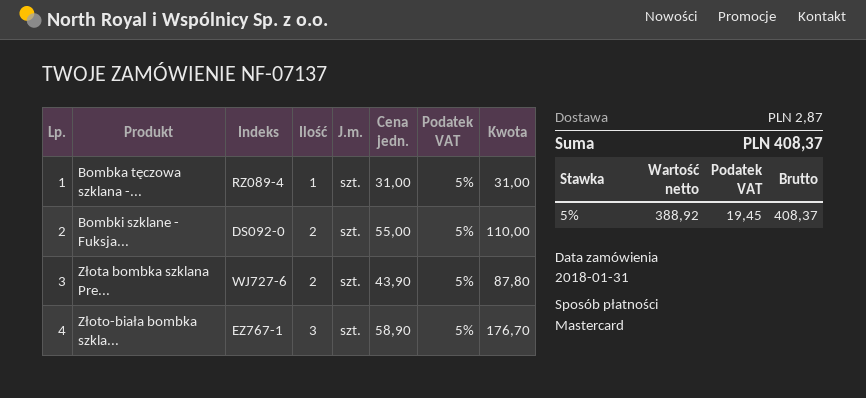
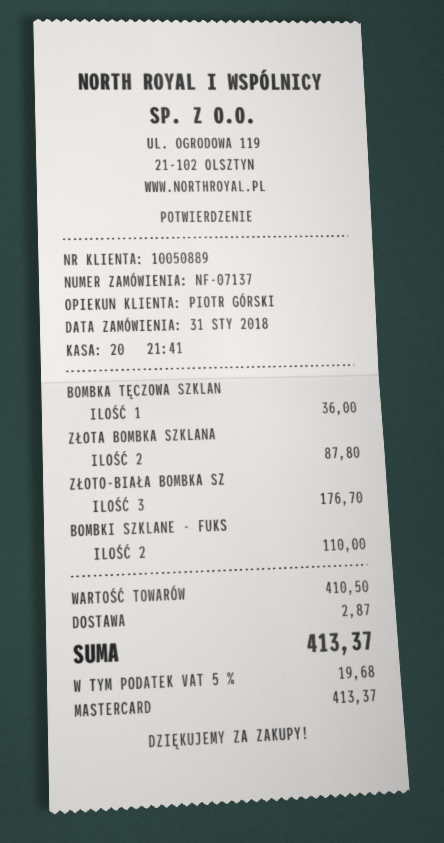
Bombka tęczowa szklana -...: 1 for 31.00 -> 1 for 36.00
tax: 5% = 19.45 -> 5% = 19.68
total: 408.37 -> 413.37

